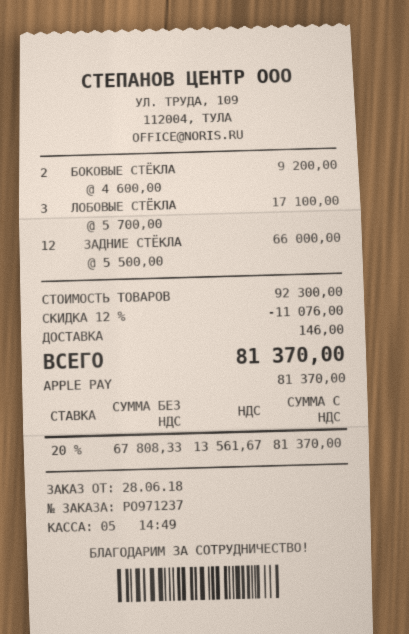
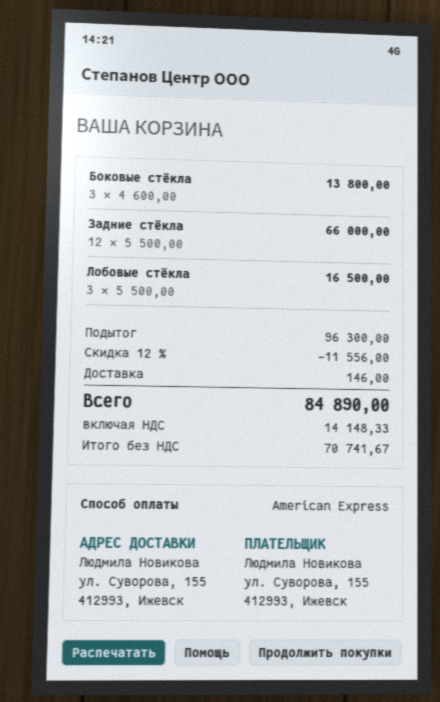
payment method: Apple Pay -> American Express
БОКОВЫЕ СТЁКЛА: 2 x 4600.00 = 9200.00 -> 3 x 4600.00 = 13800.00
ЛОБОВЫЕ СТЁКЛА: 3 x 5700.00 = 17100.00 -> 3 x 5500.00 = 16500.00
subtotal: 92300.00 -> 96300.00
discount: 12% = 11076.00 -> 12% = 11556.00
net: 67808.33 -> 70741.67
tax: 13561.67 -> 14148.33
total: 81370.00 -> 84890.00

